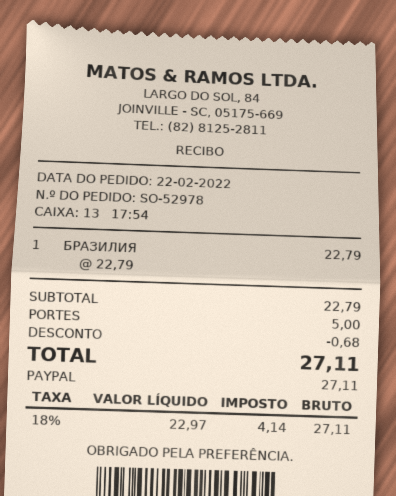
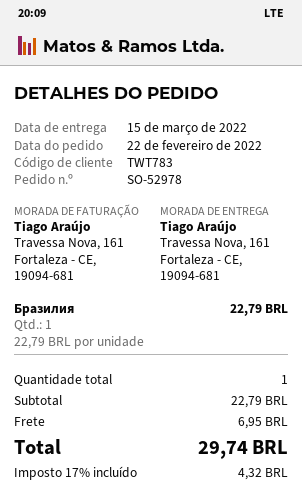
discount: 0.68 -> none
shipping: 5.00 -> 6.95
tax: 18% = 4.14 -> 17% = 4.32
total: 27.11 -> 29.74

